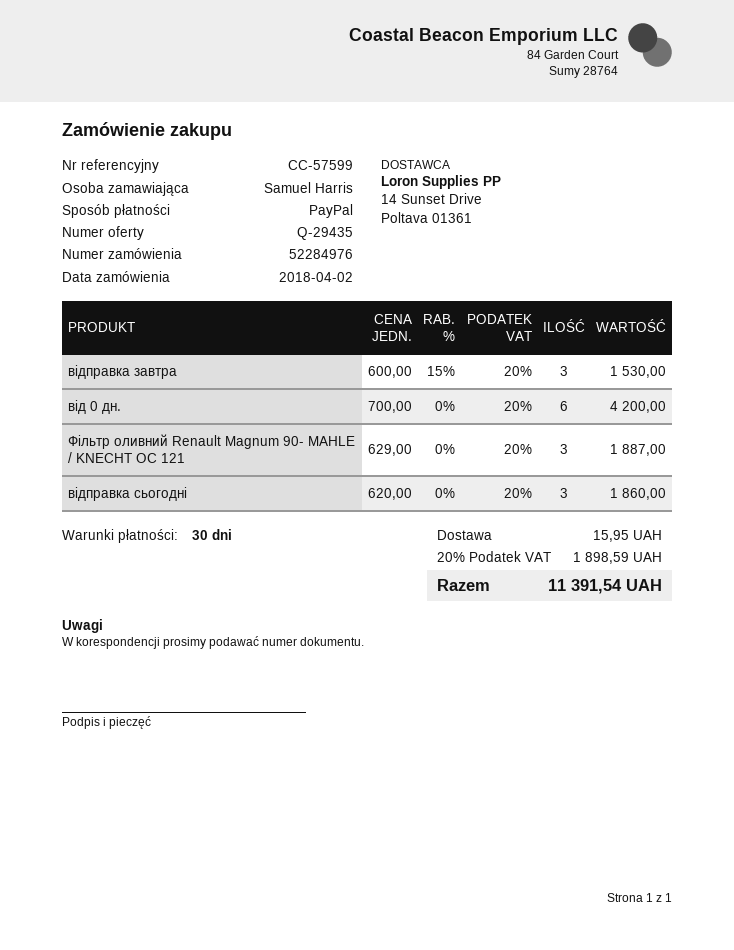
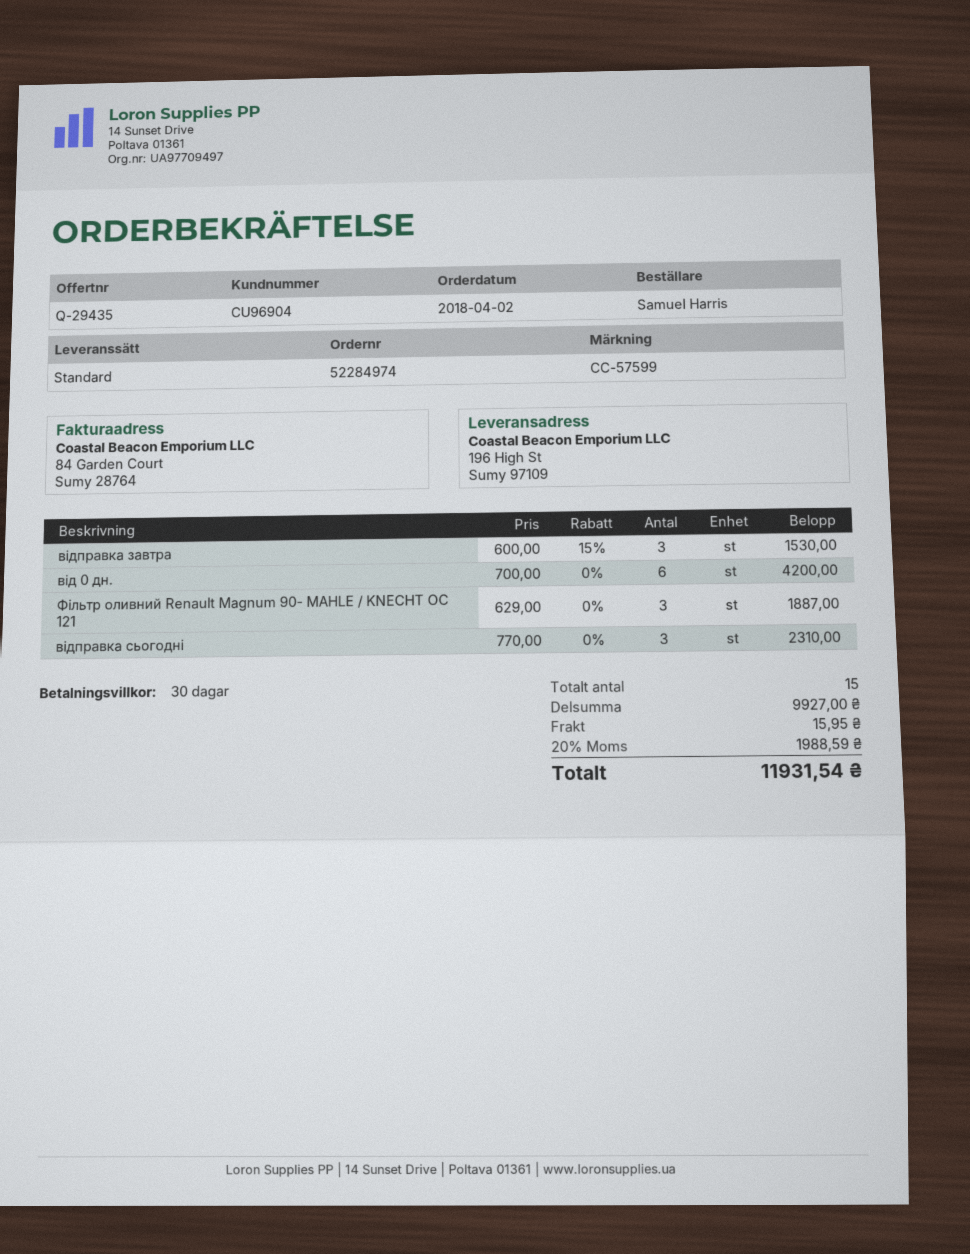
order number: 52284976 -> 52284974
відправка сьогодні: 3 x 620.00 = 1860.00 -> 3 x 770.00 = 2310.00
tax: 20% = 1898.59 -> 20% = 1988.59
total: 11391.54 -> 11931.54

